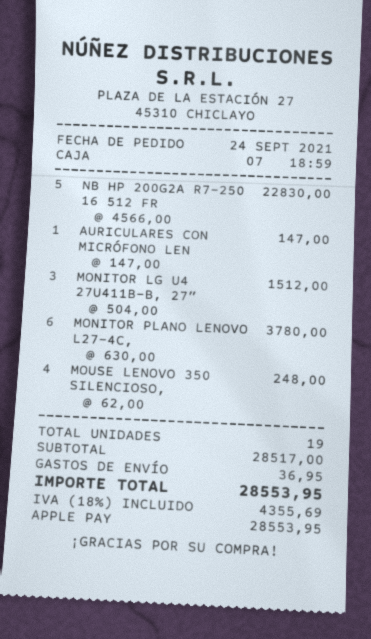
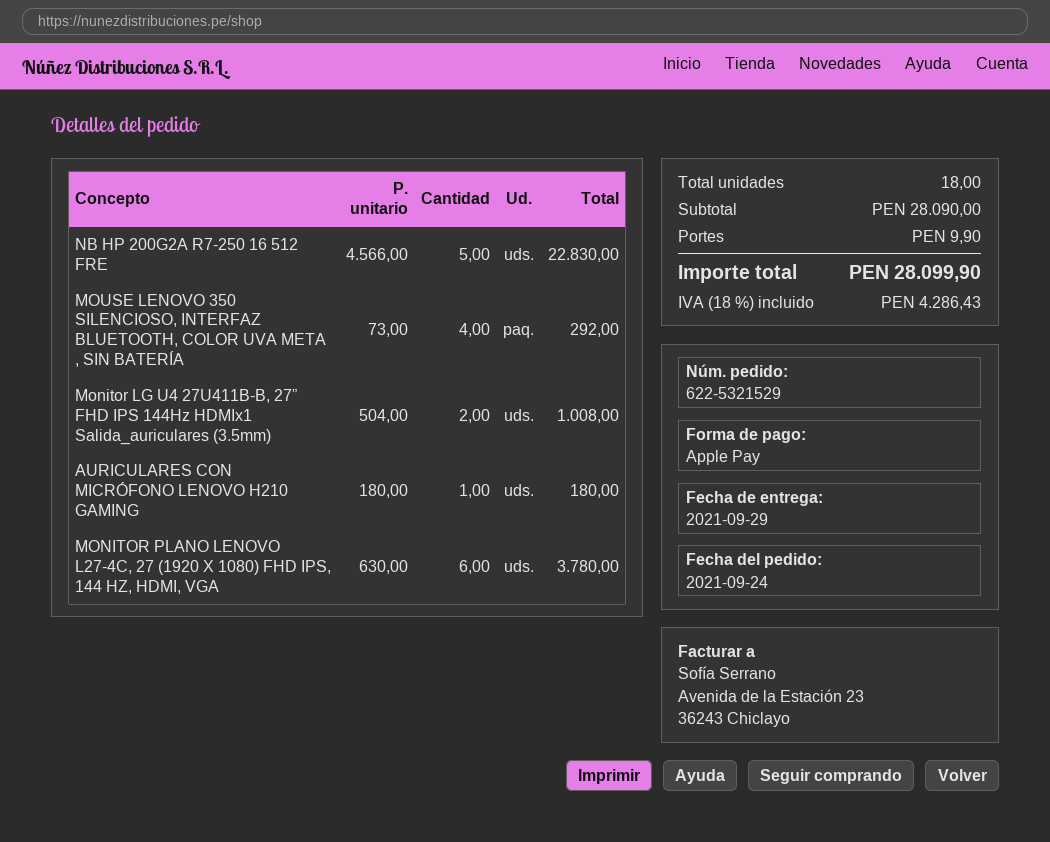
AURICULARES CON MICRÓFONO LEN: 1 x 147.00 = 147.00 -> 1 x 180.00 = 180.00
MONITOR LG U4 27U411B-B, 27”: 3 x 504.00 = 1512.00 -> 2 x 504.00 = 1008.00
MOUSE LENOVO 350 SILENCIOSO,: 4 x 62.00 = 248.00 -> 4 x 73.00 = 292.00
total quantity: 19 -> 18
subtotal: 28517.00 -> 28090.00
shipping: 36.95 -> 9.90
tax: 18% = 4355.69 -> 18% = 4286.43
total: 28553.95 -> 28099.90

